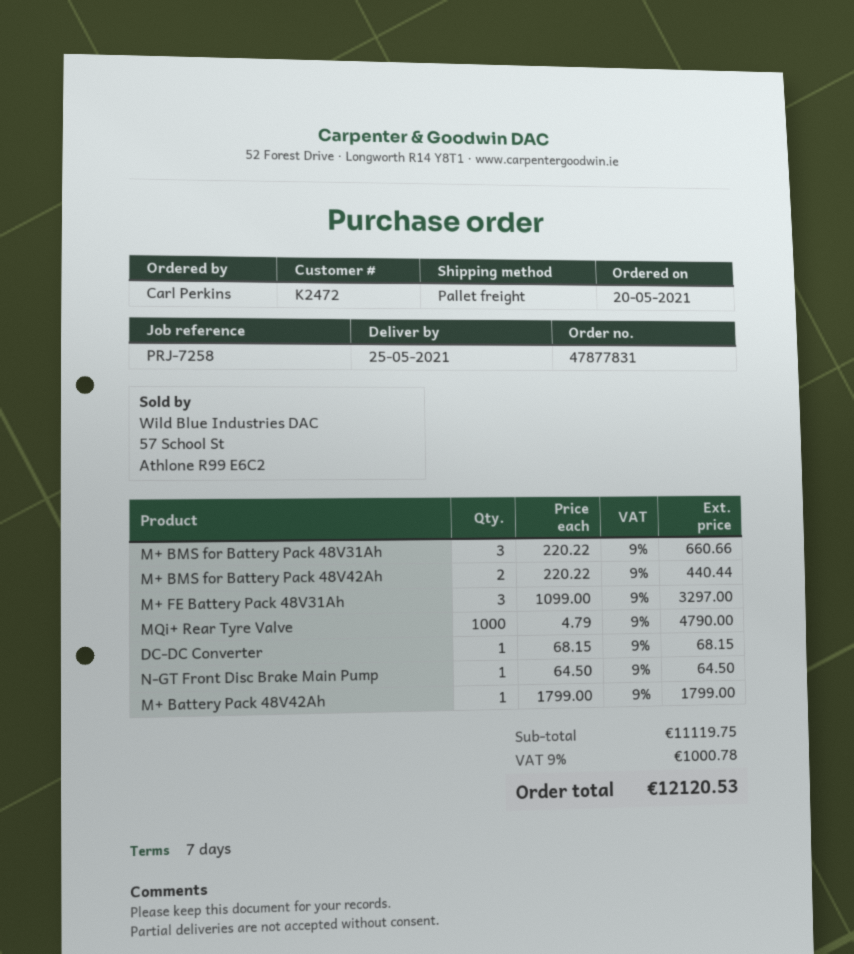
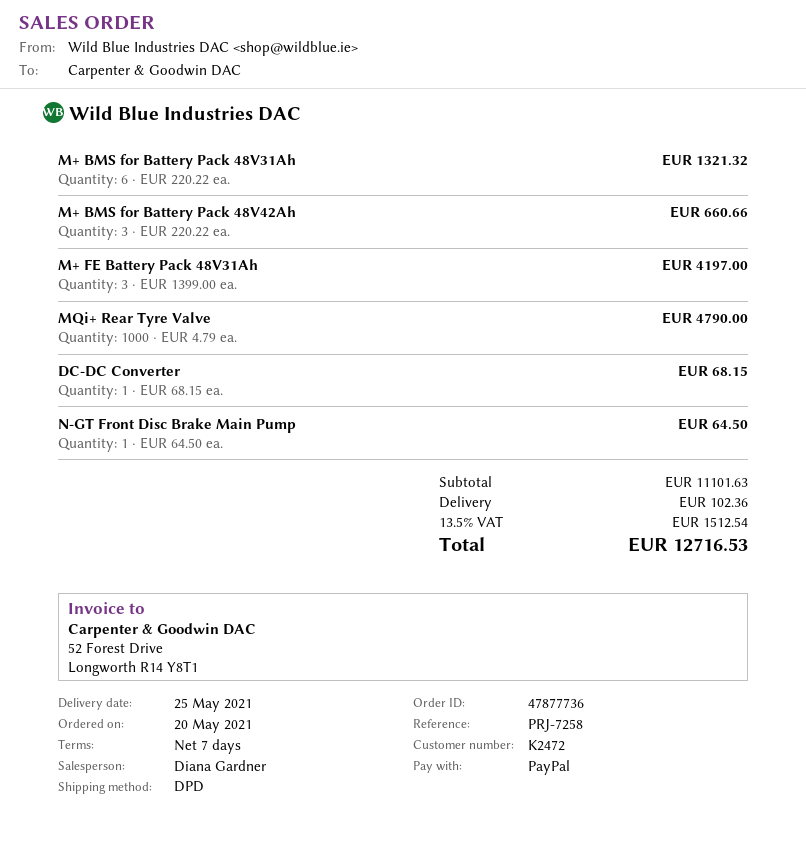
order number: 47877831 -> 47877736
shipping method: pallet freight -> DPD
M+ BMS for Battery Pack 48V31Ah: 3 x 220.22 = 660.66 -> 6 x 220.22 = 1321.32
M+ BMS for Battery Pack 48V42Ah: 2 x 220.22 = 440.44 -> 3 x 220.22 = 660.66
M+ FE Battery Pack 48V31Ah: 3 x 1099.00 = 3297.00 -> 3 x 1399.00 = 4197.00
M+ Battery Pack 48V42Ah: 1 x 1799.00 = 1799.00 -> none
subtotal: 11119.75 -> 11101.63
shipping: none -> 102.36
tax: 9% = 1000.78 -> 13.5% = 1512.54
total: 12120.53 -> 12716.53

